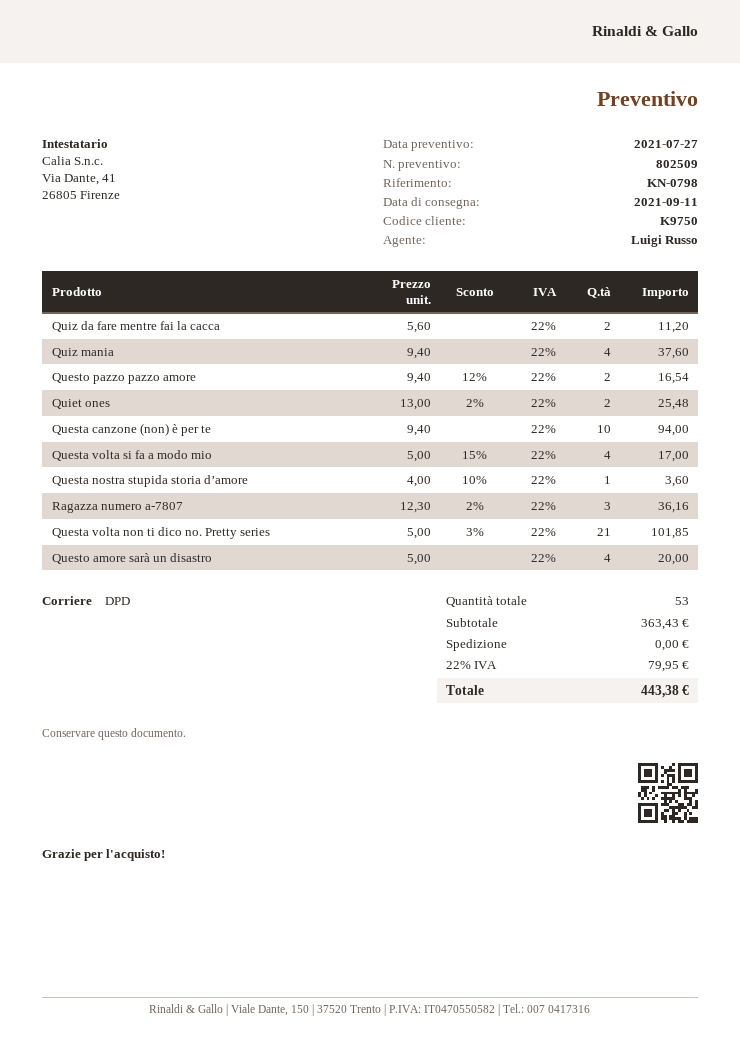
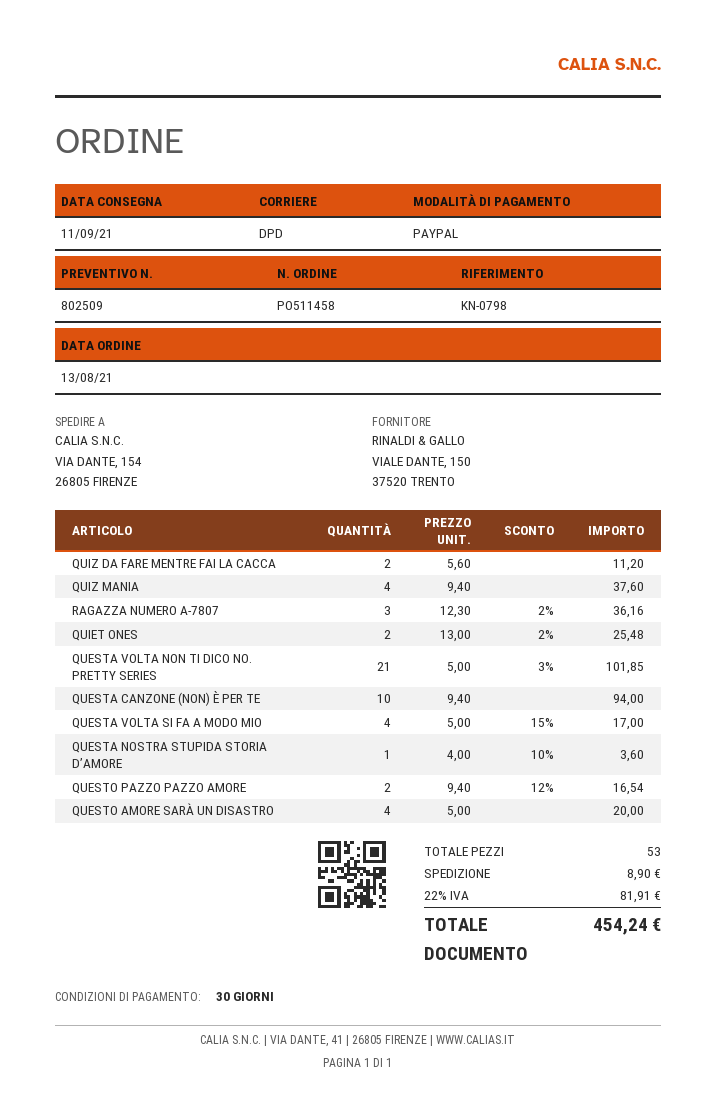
shipping: 0.00 -> 8.90
tax: 22% = 79.95 -> 22% = 81.91
total: 443.38 -> 454.24

